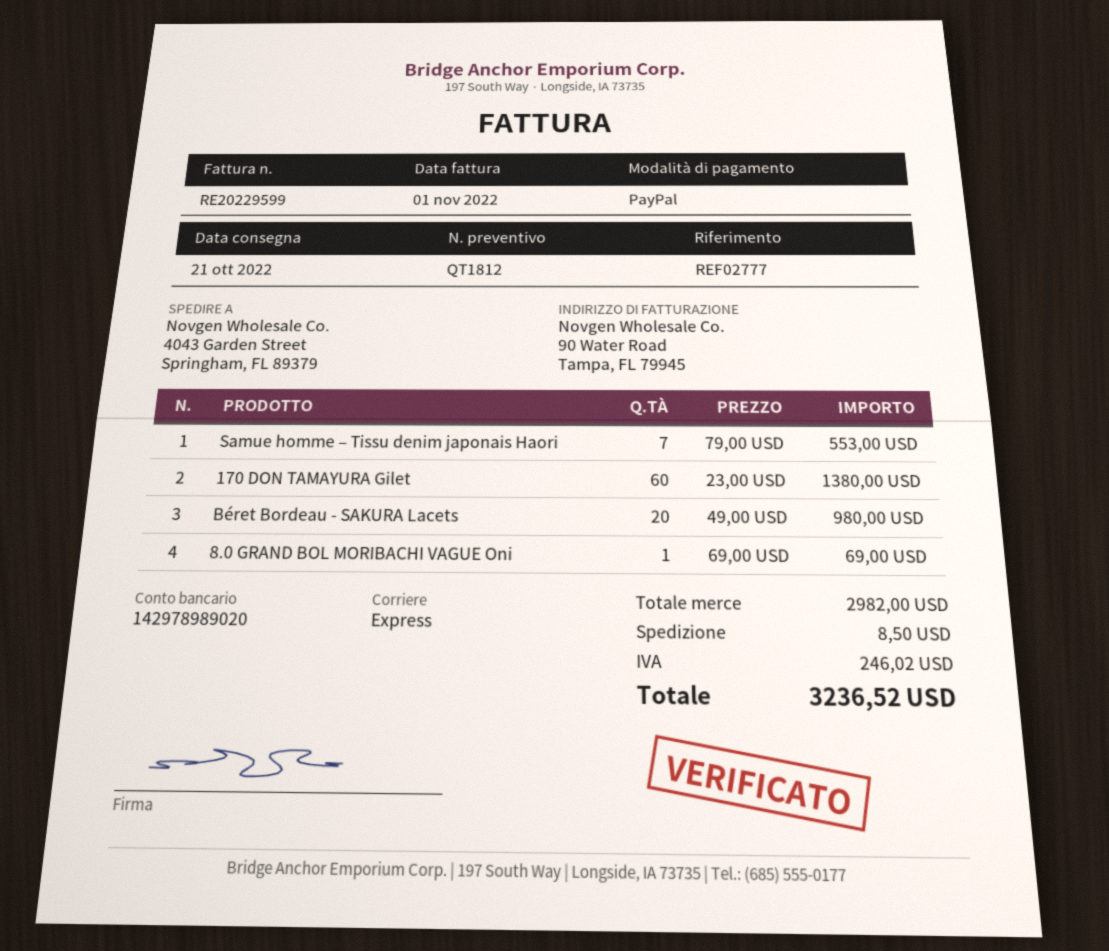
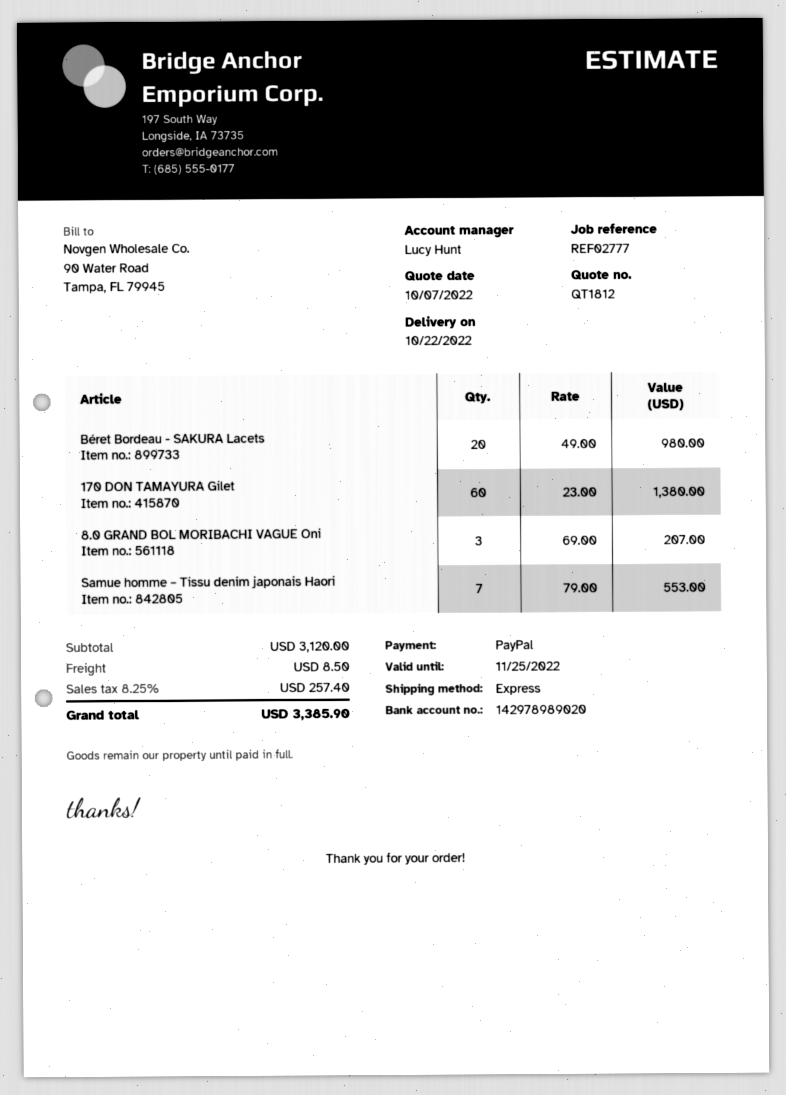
delivery date: 2022-10-21 -> 2022-10-22
8.0 GRAND BOL MORIBACHI VAGUE Oni: 1 x 69.00 = 69.00 -> 3 x 69.00 = 207.00
subtotal: 2982.00 -> 3120.00
tax: 246.02 -> 257.40
total: 3236.52 -> 3385.90

